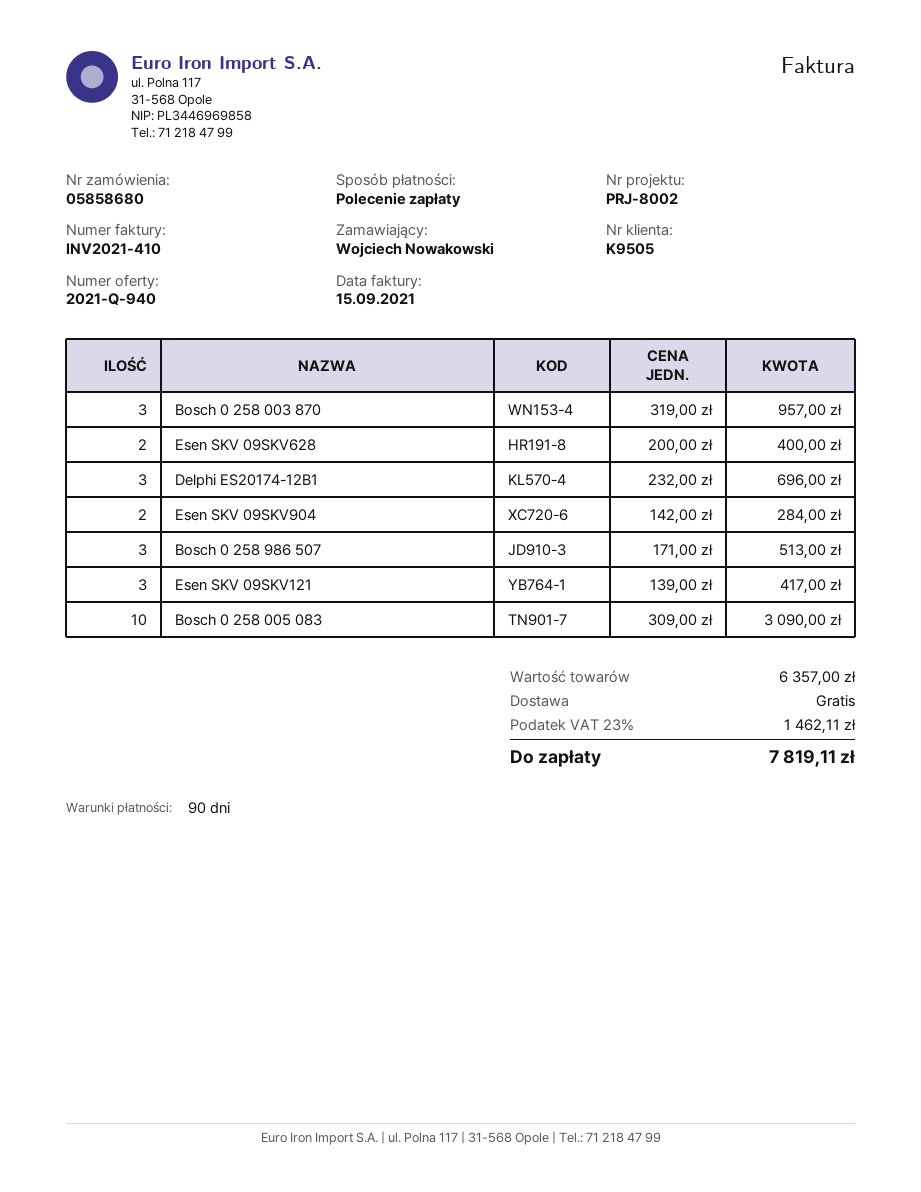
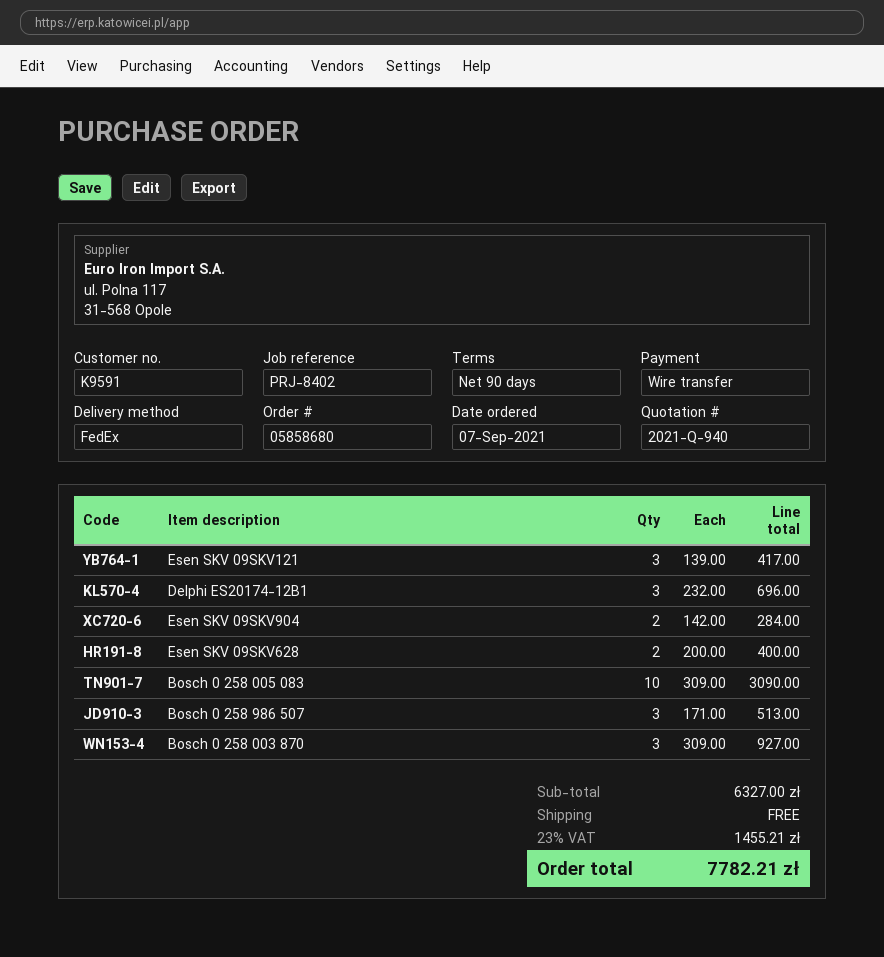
customer number: K9505 -> K9591
reference: PRJ-8002 -> PRJ-8402
payment method: direct debit -> bank transfer
Bosch 0 258 003 870: 3 x 319.00 = 957.00 -> 3 x 309.00 = 927.00
subtotal: 6357.00 -> 6327.00
tax: 23% = 1462.11 -> 23% = 1455.21
total: 7819.11 -> 7782.21

